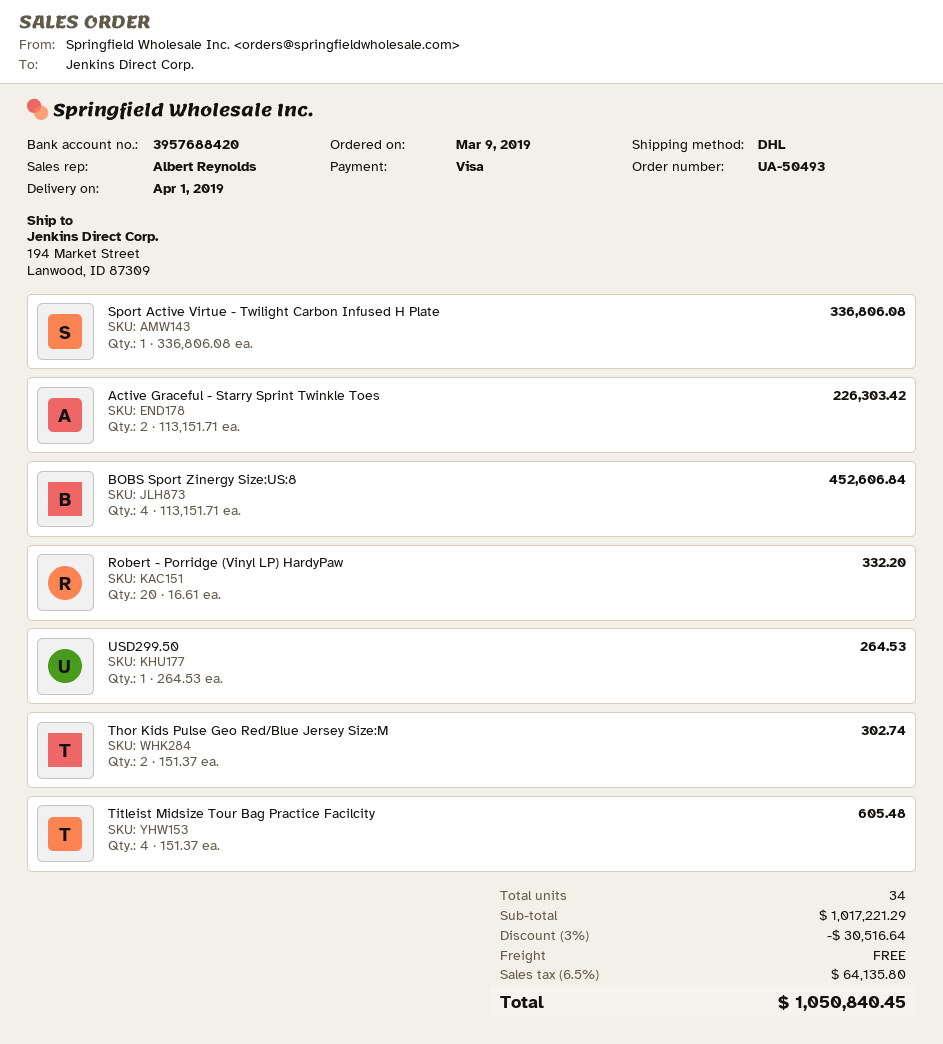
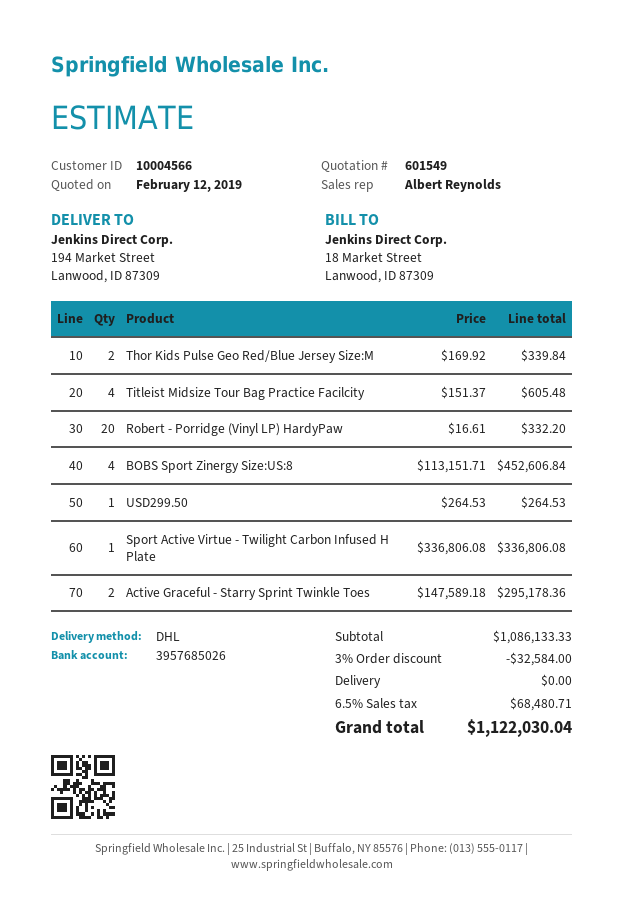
bank account: 3957688420 -> 3957685026
Active Graceful - Starry Sprint Twinkle Toes: 2 x 113151.71 = 226303.42 -> 2 x 147589.18 = 295178.36
Thor Kids Pulse Geo Red/Blue Jersey Size:M: 2 x 151.37 = 302.74 -> 2 x 169.92 = 339.84
subtotal: 1017221.29 -> 1086133.33
discount: 3% = 30516.64 -> 3% = 32584.00
tax: 6.5% = 64135.80 -> 6.5% = 68480.71
total: 1050840.45 -> 1122030.04

